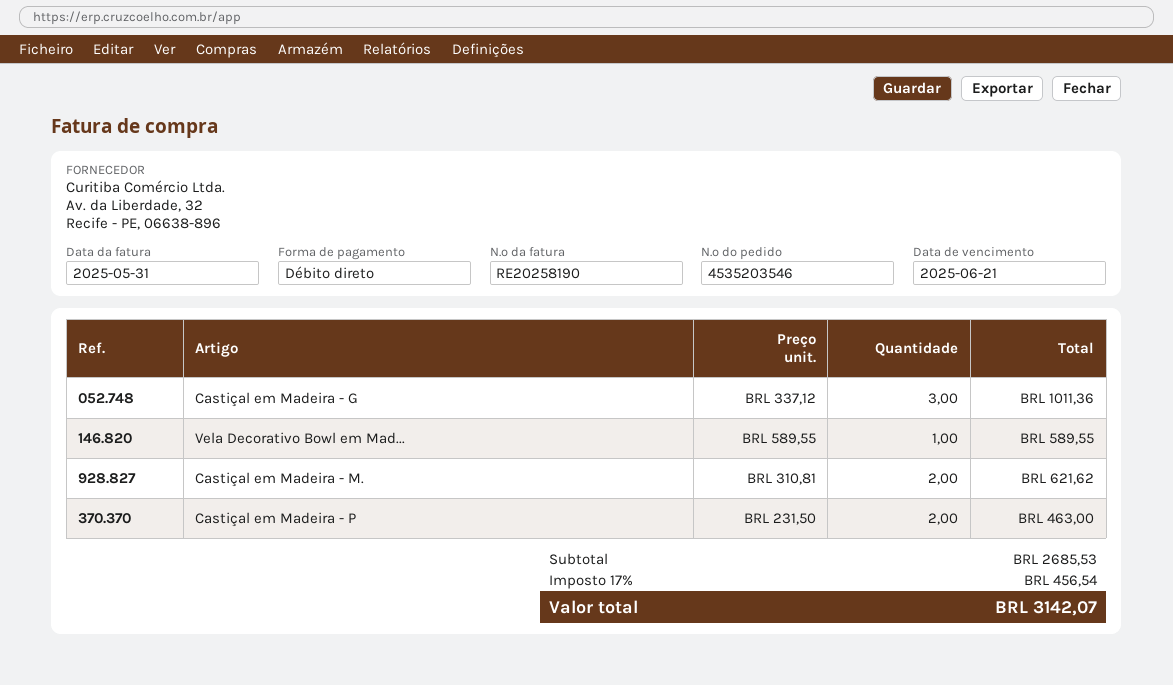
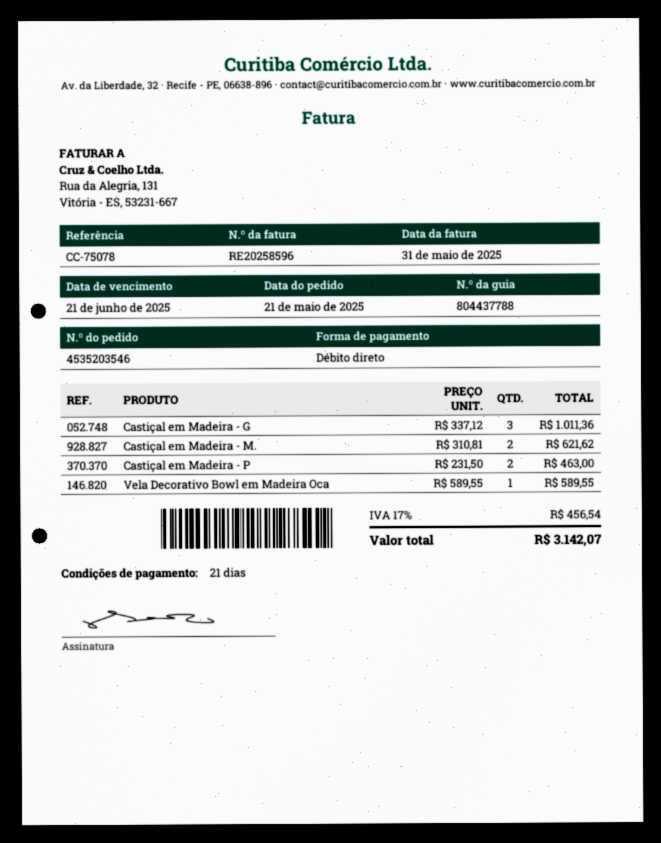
invoice number: RE20258190 -> RE20258596

